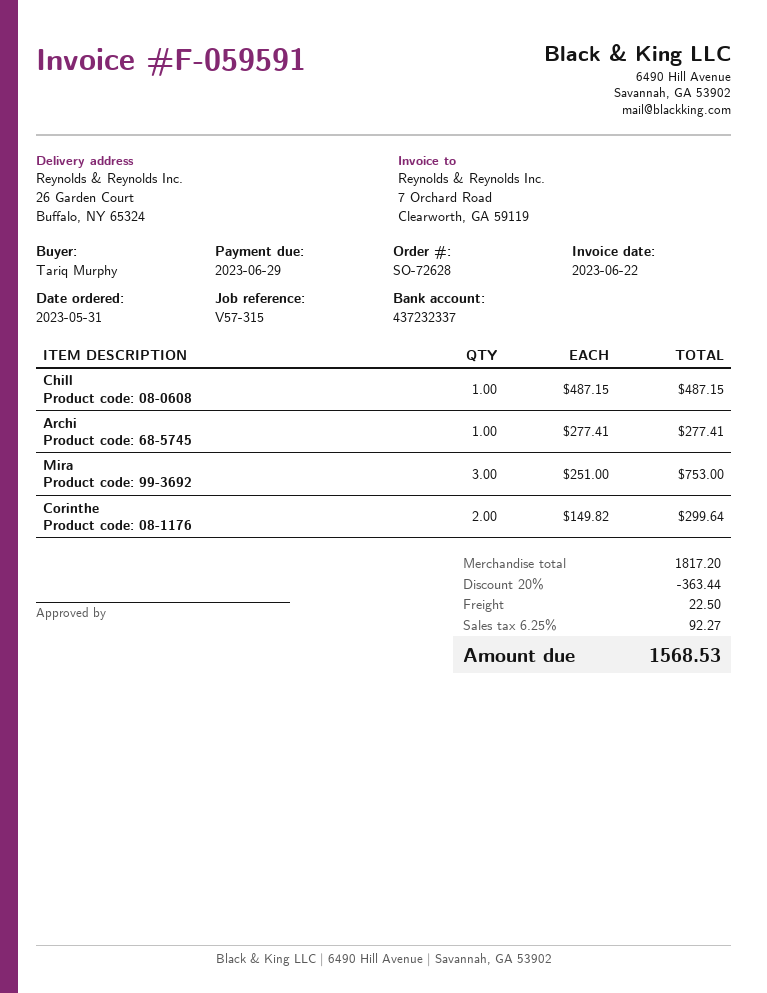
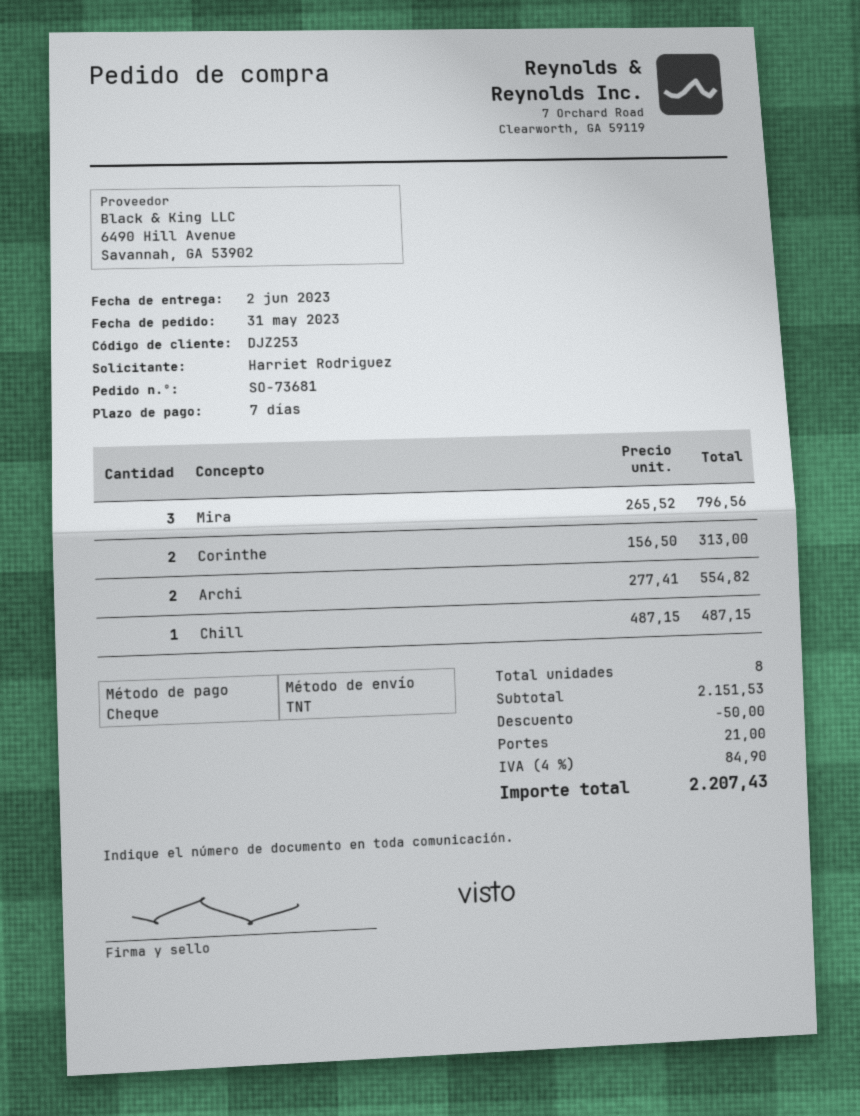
order number: SO-72628 -> SO-73681
ordered by: Tariq Murphy -> Harriet Rodriguez
Archi: 1 x 277.41 = 277.41 -> 2 x 277.41 = 554.82
Mira: 3 x 251.00 = 753.00 -> 3 x 265.52 = 796.56
Corinthe: 2 x 149.82 = 299.64 -> 2 x 156.50 = 313.00
subtotal: 1817.20 -> 2151.53
discount: 363.44 -> 50.00
shipping: 22.50 -> 21.00
tax: 6.25% = 92.27 -> 4% = 84.90
total: 1568.53 -> 2207.43

